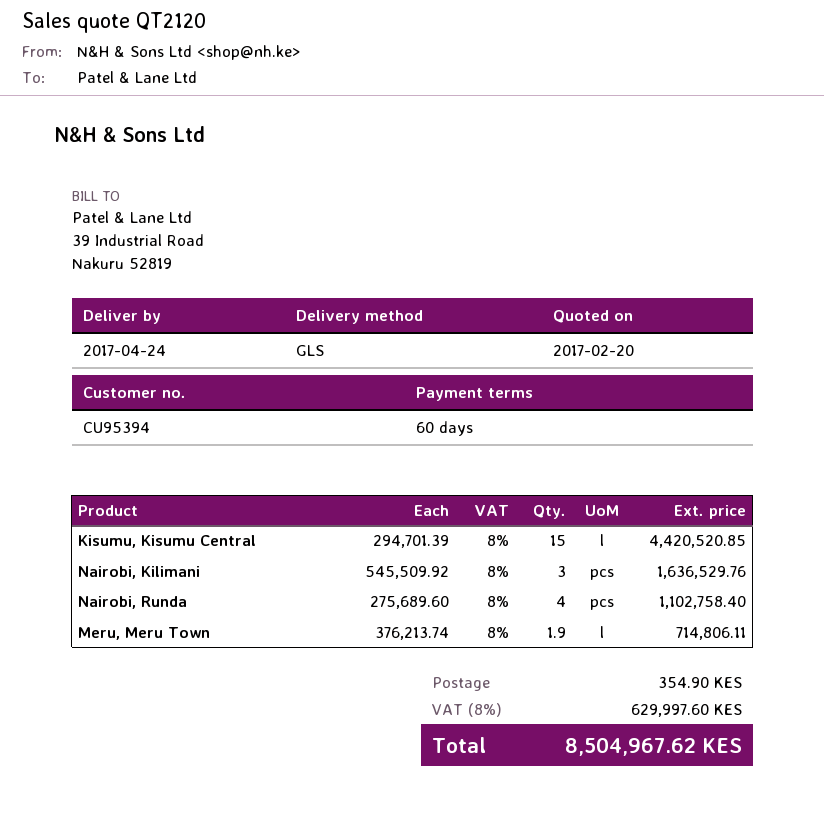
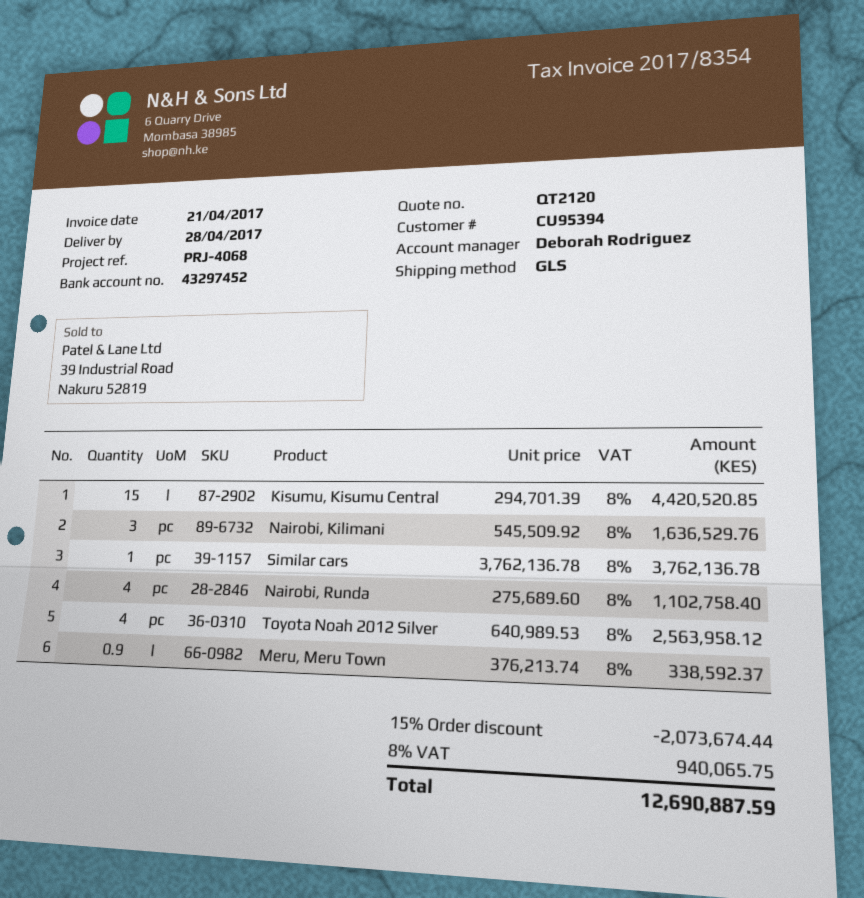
delivery date: 2017-04-24 -> 2017-04-28
Meru, Meru Town: 1.9 x 376213.74 = 714806.11 -> 0.9 x 376213.74 = 338592.37
Similar cars: none -> 1 x 3762136.78 = 3762136.78
Toyota Noah 2012 Silver: none -> 4 x 640989.53 = 2563958.12
discount: none -> 15% = 2073674.44
shipping: 354.90 -> none
tax: 8% = 629997.60 -> 8% = 940065.75
total: 8504967.62 -> 12690887.59

